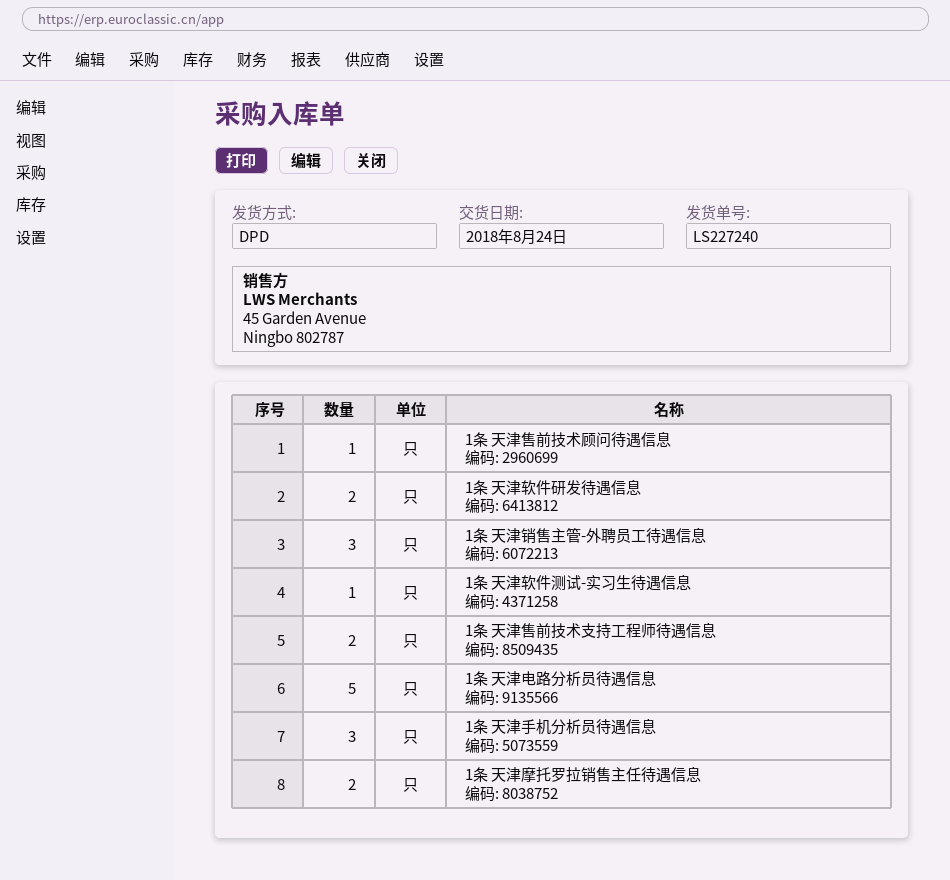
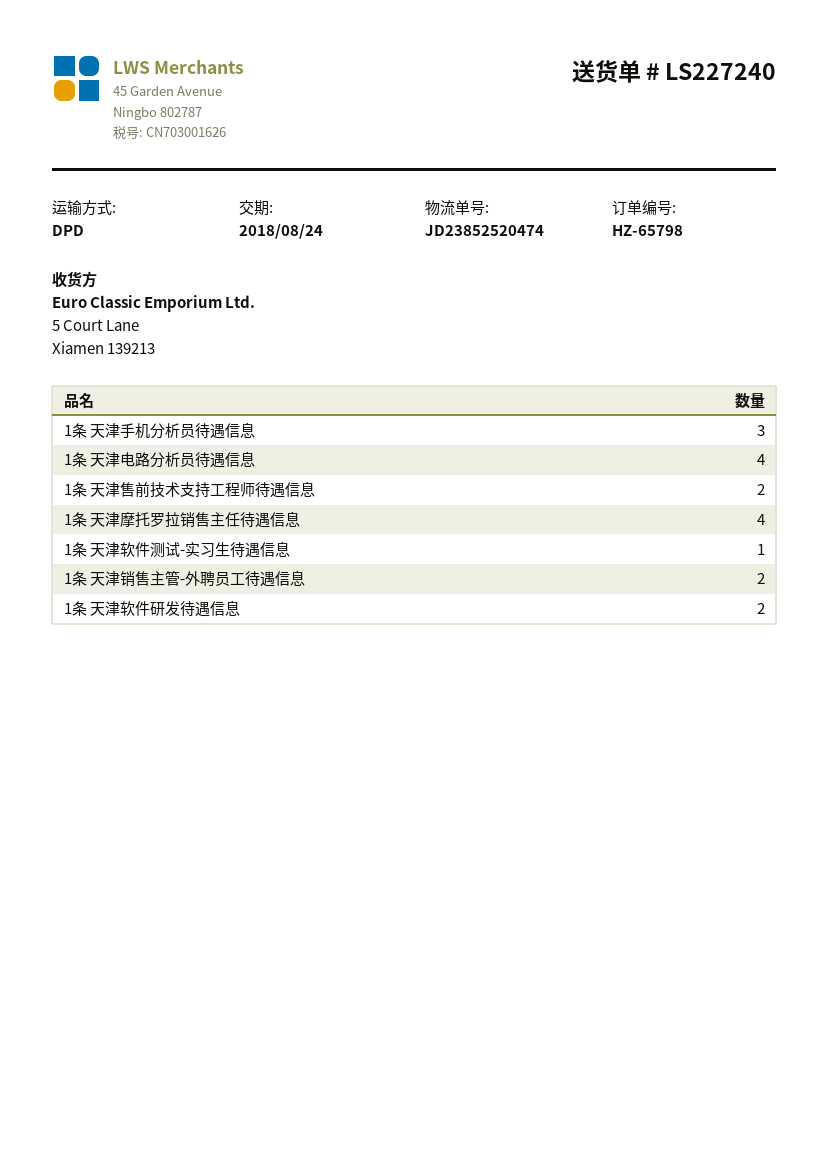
1条 天津售前技术顾问待遇信息: 1 -> none
1条 天津销售主管-外聘员工待遇信息: 3 -> 2
1条 天津电路分析员待遇信息: 5 -> 4
1条 天津摩托罗拉销售主任待遇信息: 2 -> 4

